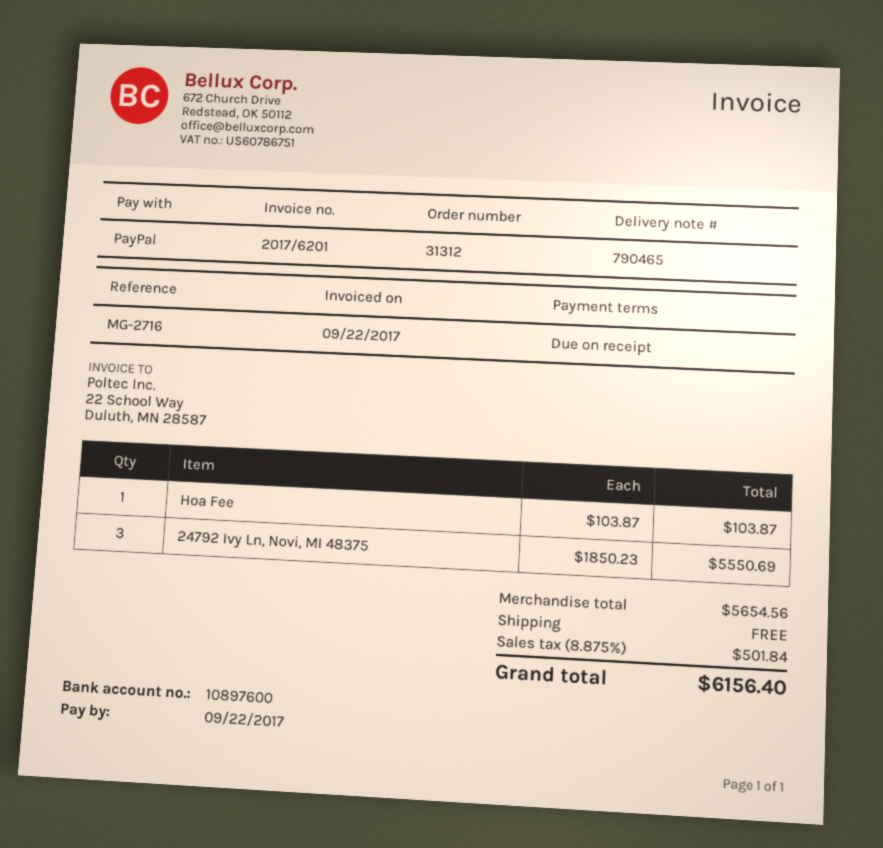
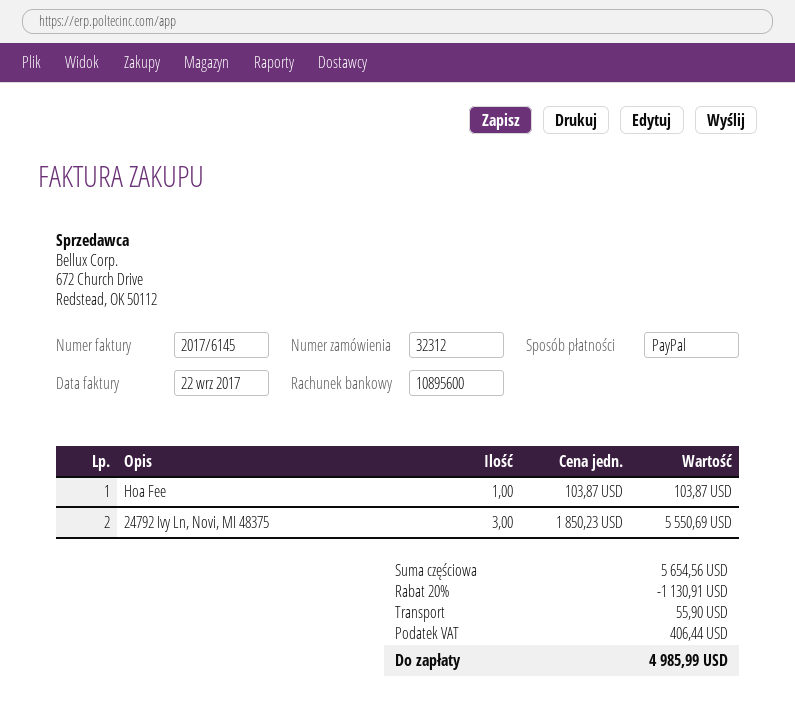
order number: 31312 -> 32312
invoice number: 2017/6201 -> 2017/6145
bank account: 10897600 -> 10895600
discount: none -> 20% = 1130.91
shipping: 0.00 -> 55.90
tax: 501.84 -> 406.44
total: 6156.40 -> 4985.99

